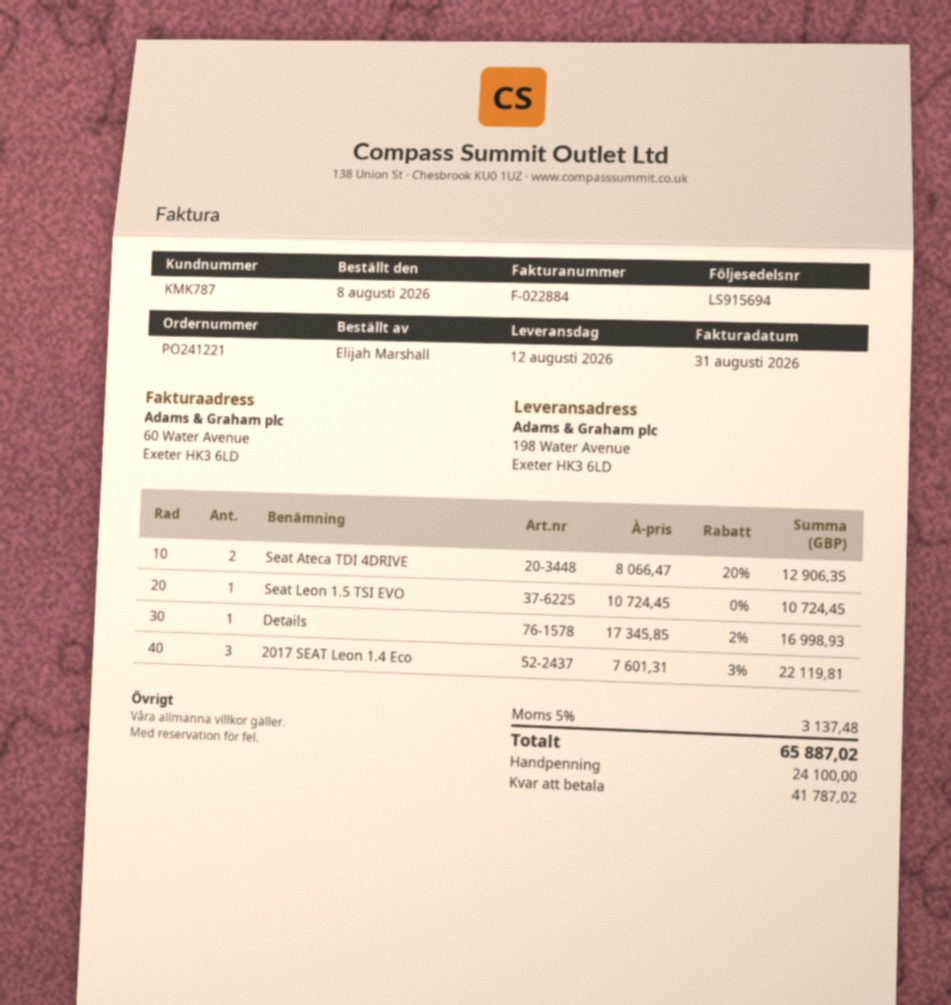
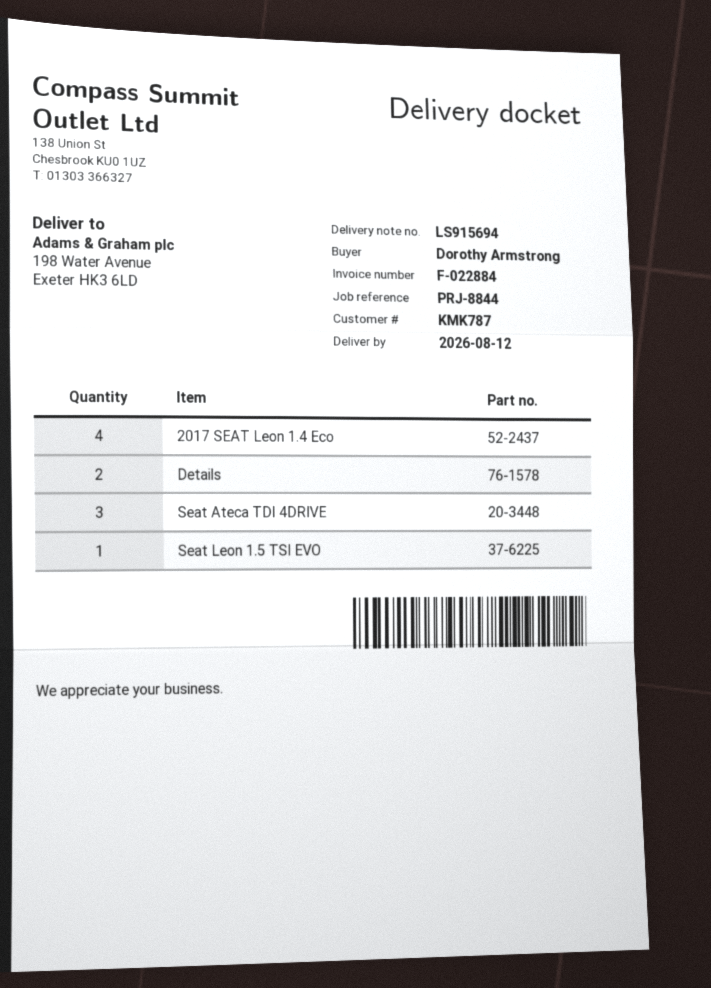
ordered by: Elijah Marshall -> Dorothy Armstrong
Seat Ateca TDI 4DRIVE: 2 -> 3
Details: 1 -> 2
2017 SEAT Leon 1.4 Eco: 3 -> 4

